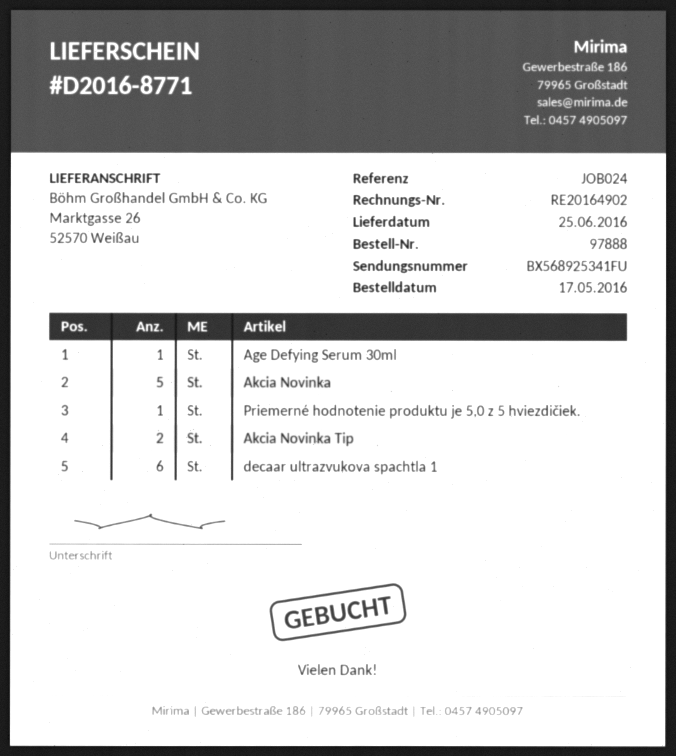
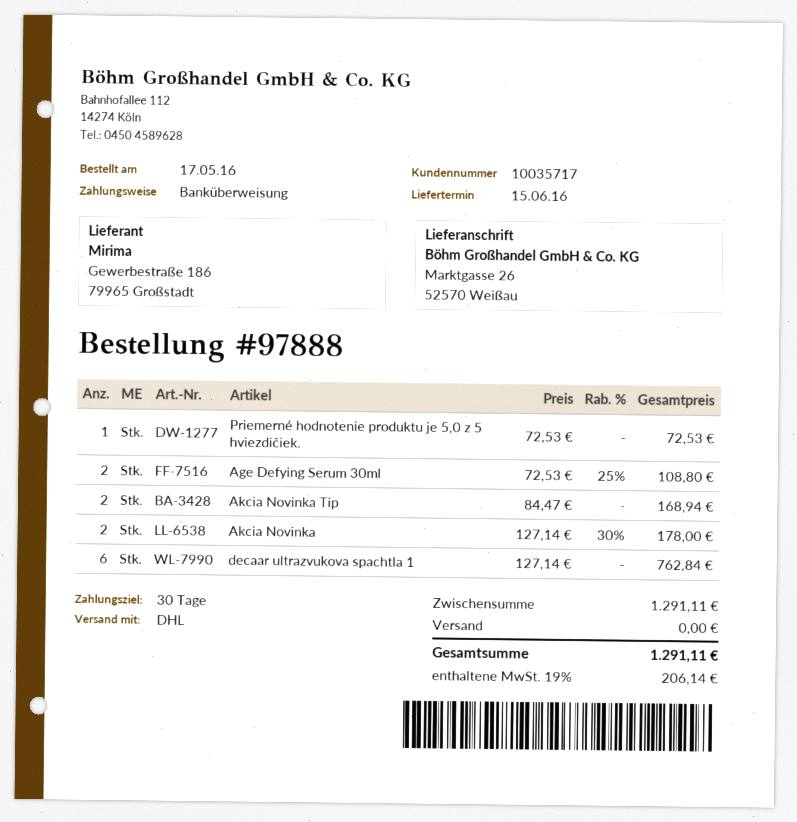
delivery date: 2016-06-25 -> 2016-06-15
Age Defying Serum 30ml: 1 -> 2
Akcia Novinka: 5 -> 2

